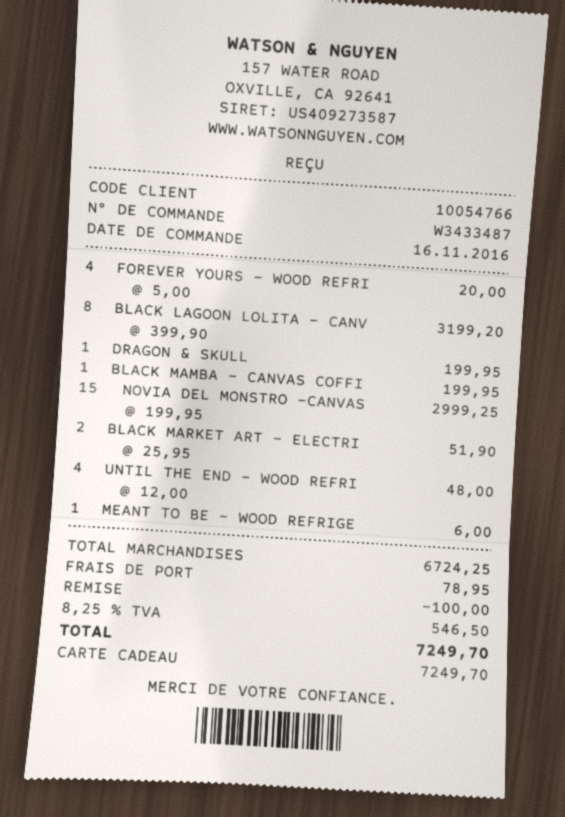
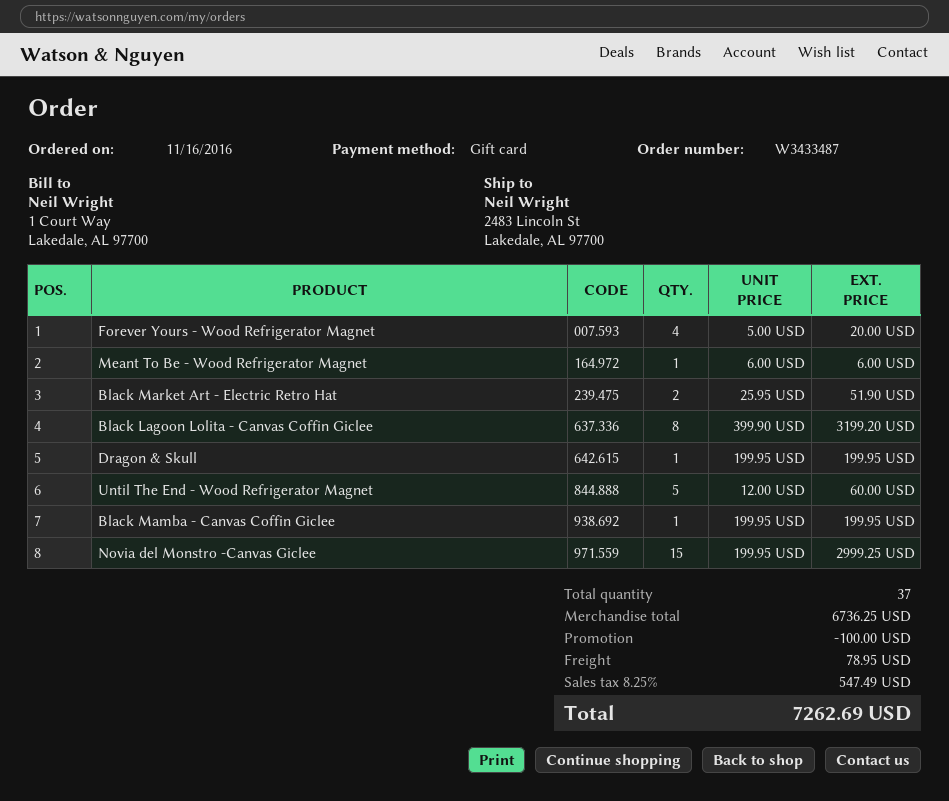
UNTIL THE END - WOOD REFRI: 4 x 12.00 = 48.00 -> 5 x 12.00 = 60.00
subtotal: 6724.25 -> 6736.25
tax: 8.25% = 546.50 -> 8.25% = 547.49
total: 7249.70 -> 7262.69

